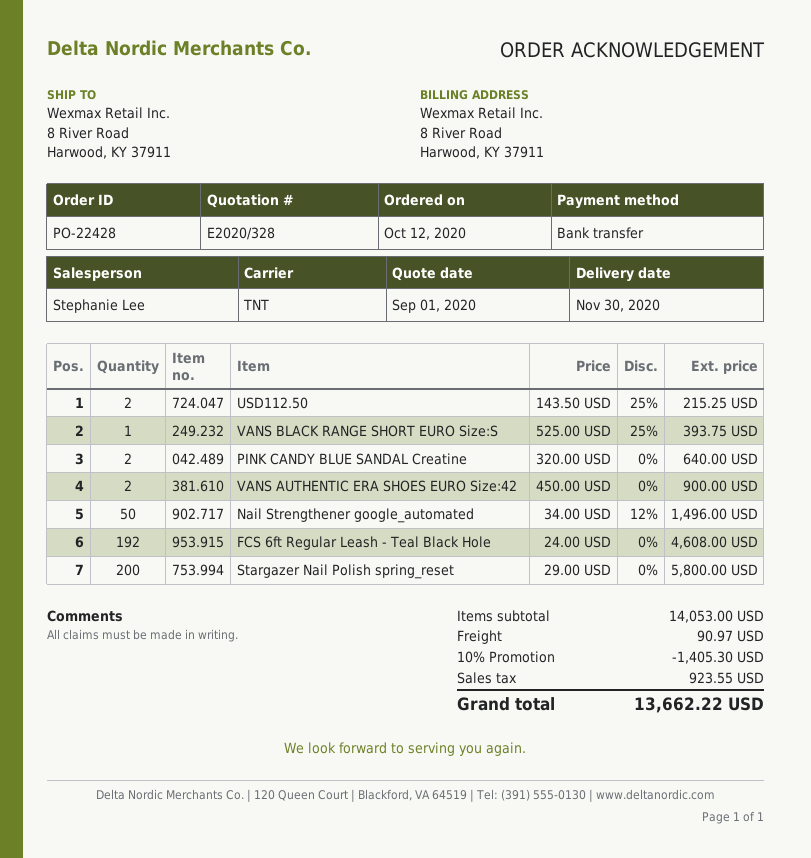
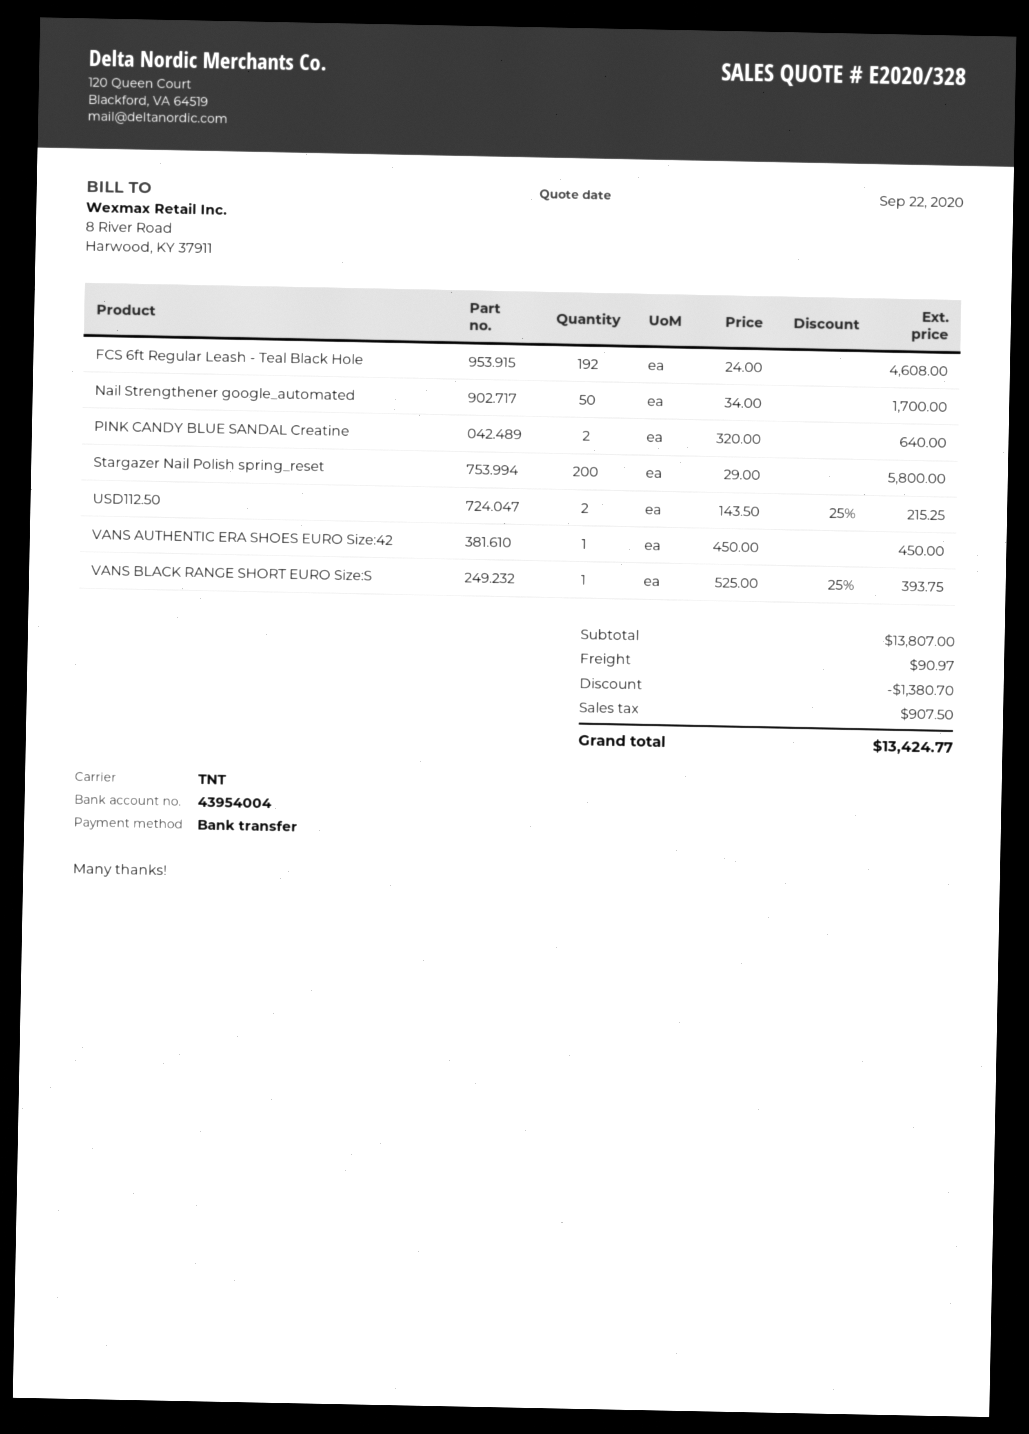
quote date: 2020-09-01 -> 2020-09-22
VANS AUTHENTIC ERA SHOES EURO Size:42: 2 x 450.00 = 900.00 -> 1 x 450.00 = 450.00
Nail Strengthener google_automated: 50 x 34.00 - 12% = 1496.00 -> 50 x 34.00 = 1700.00
subtotal: 14053.00 -> 13807.00
discount: 1405.30 -> 1380.70
tax: 923.55 -> 907.50
total: 13662.22 -> 13424.77

